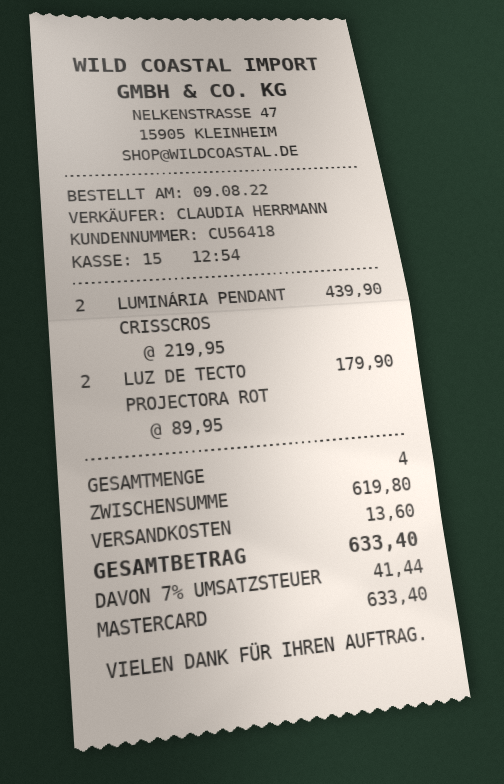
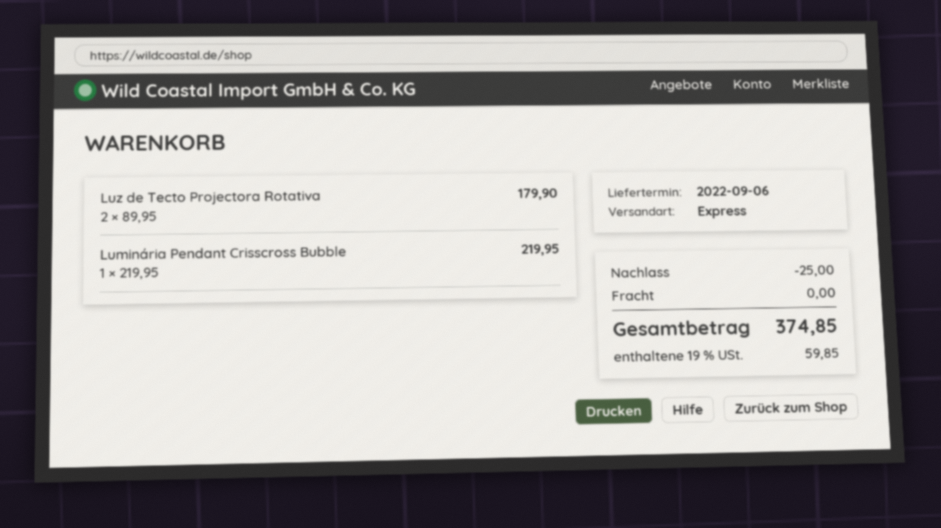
LUMINÁRIA PENDANT CRISSCROS: 2 x 219.95 = 439.90 -> 1 x 219.95 = 219.95
discount: none -> 25.00
shipping: 13.60 -> 0.00
tax: 7% = 41.44 -> 19% = 59.85
total: 633.40 -> 374.85

